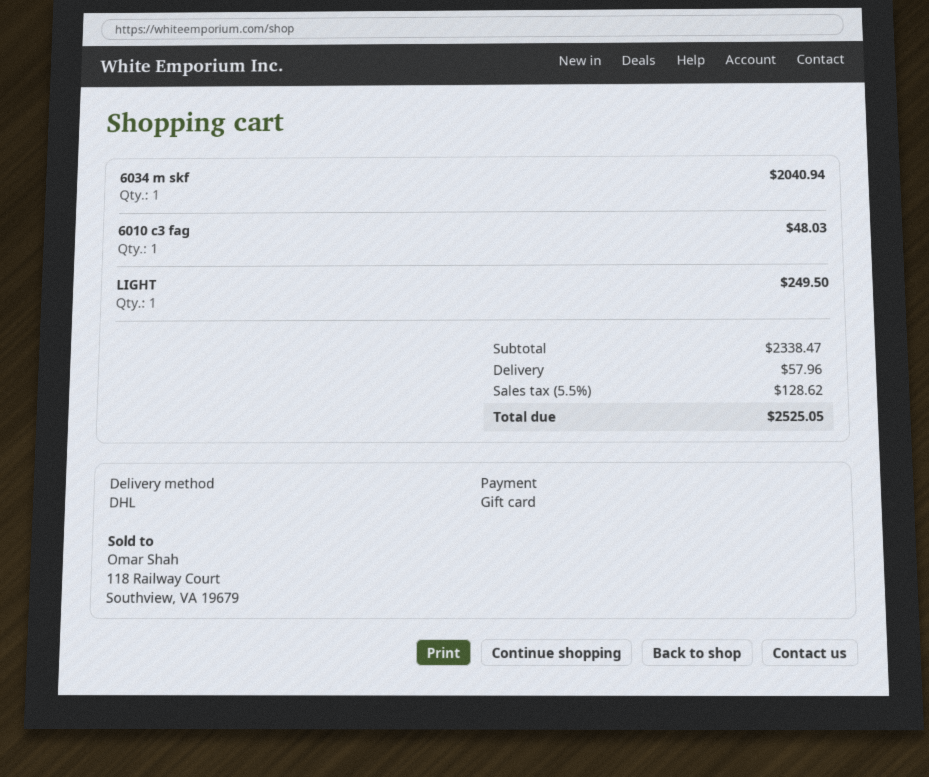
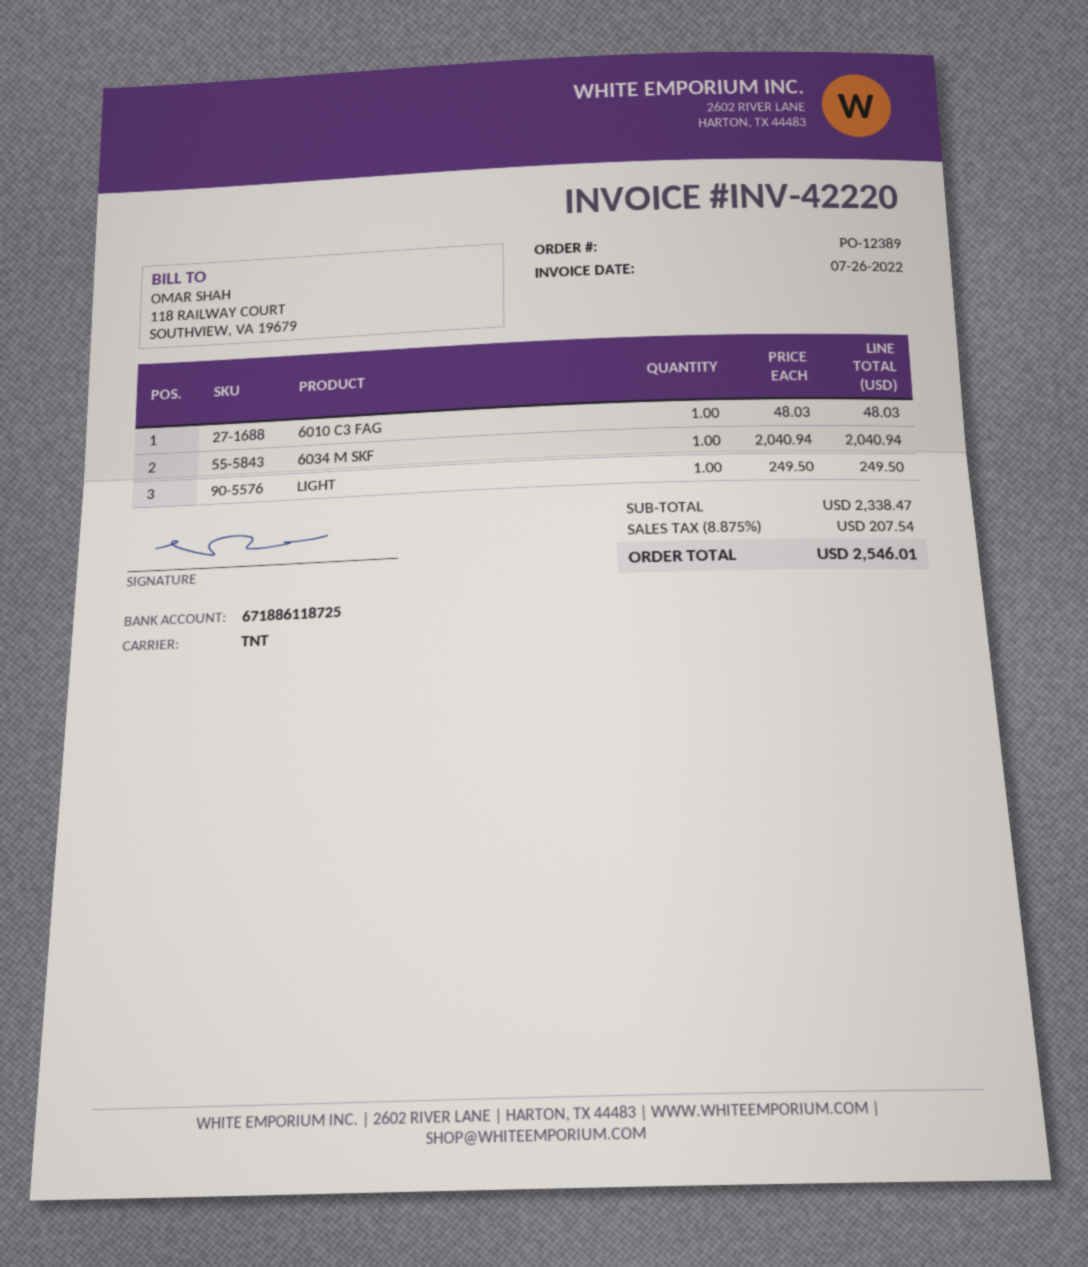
shipping method: DHL -> TNT
shipping: 57.96 -> none
tax: 5.5% = 128.62 -> 8.875% = 207.54
total: 2525.05 -> 2546.01

